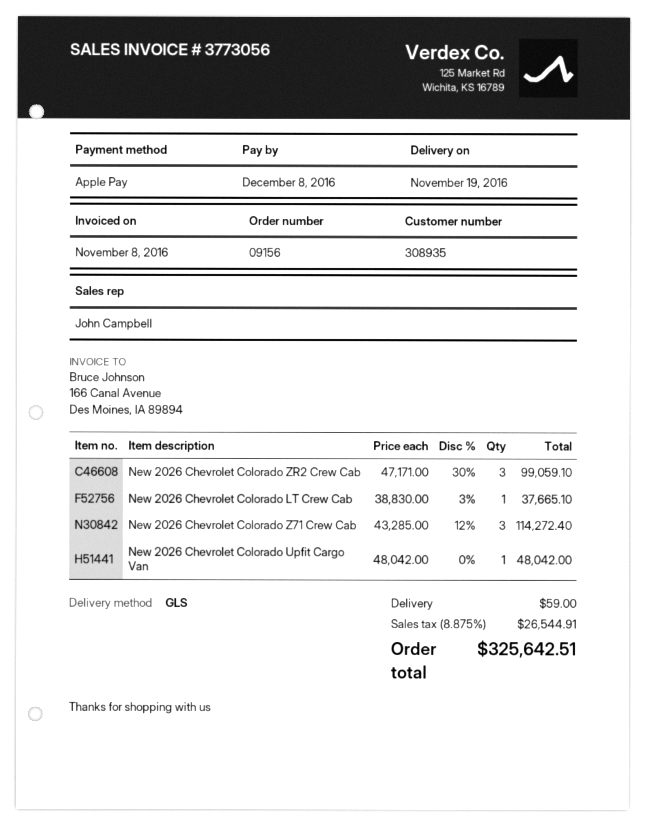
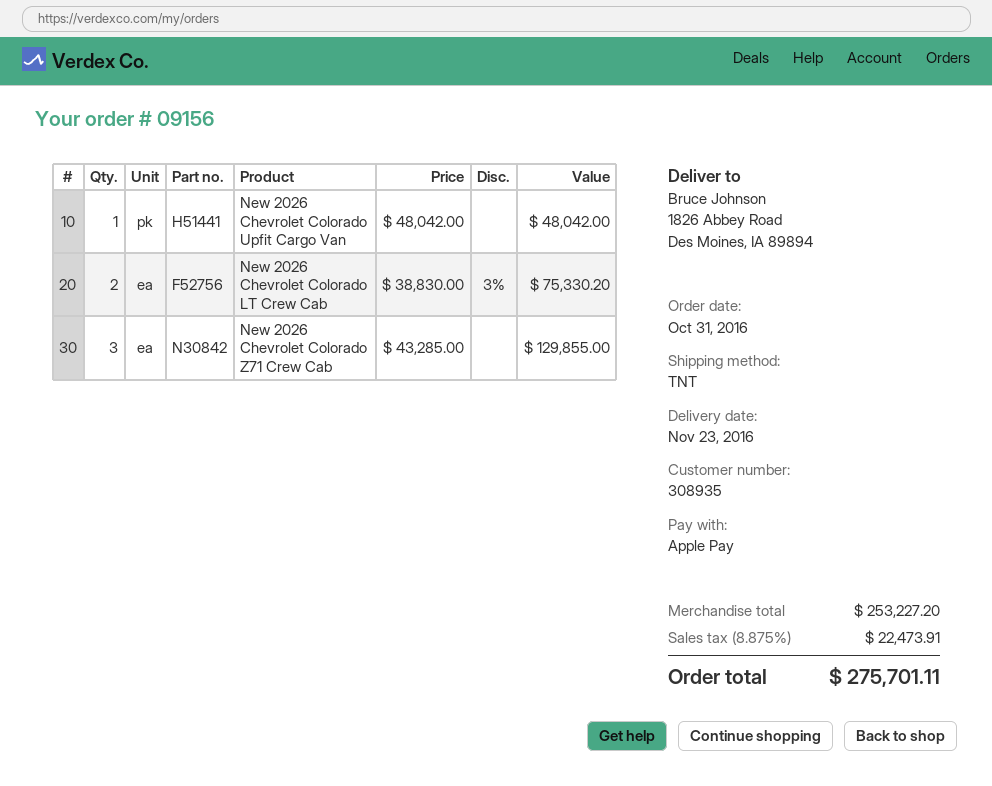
delivery date: 2016-11-19 -> 2016-11-23
shipping method: GLS -> TNT
New 2026 Chevrolet Colorado ZR2 Crew Cab: 3 x 47171.00 - 30% = 99059.10 -> none
New 2026 Chevrolet Colorado LT Crew Cab: 1 x 38830.00 - 3% = 37665.10 -> 2 x 38830.00 - 3% = 75330.20
New 2026 Chevrolet Colorado Z71 Crew Cab: 3 x 43285.00 - 12% = 114272.40 -> 3 x 43285.00 = 129855.00
shipping: 59.00 -> none
tax: 8.875% = 26544.91 -> 8.875% = 22473.91
total: 325642.51 -> 275701.11

